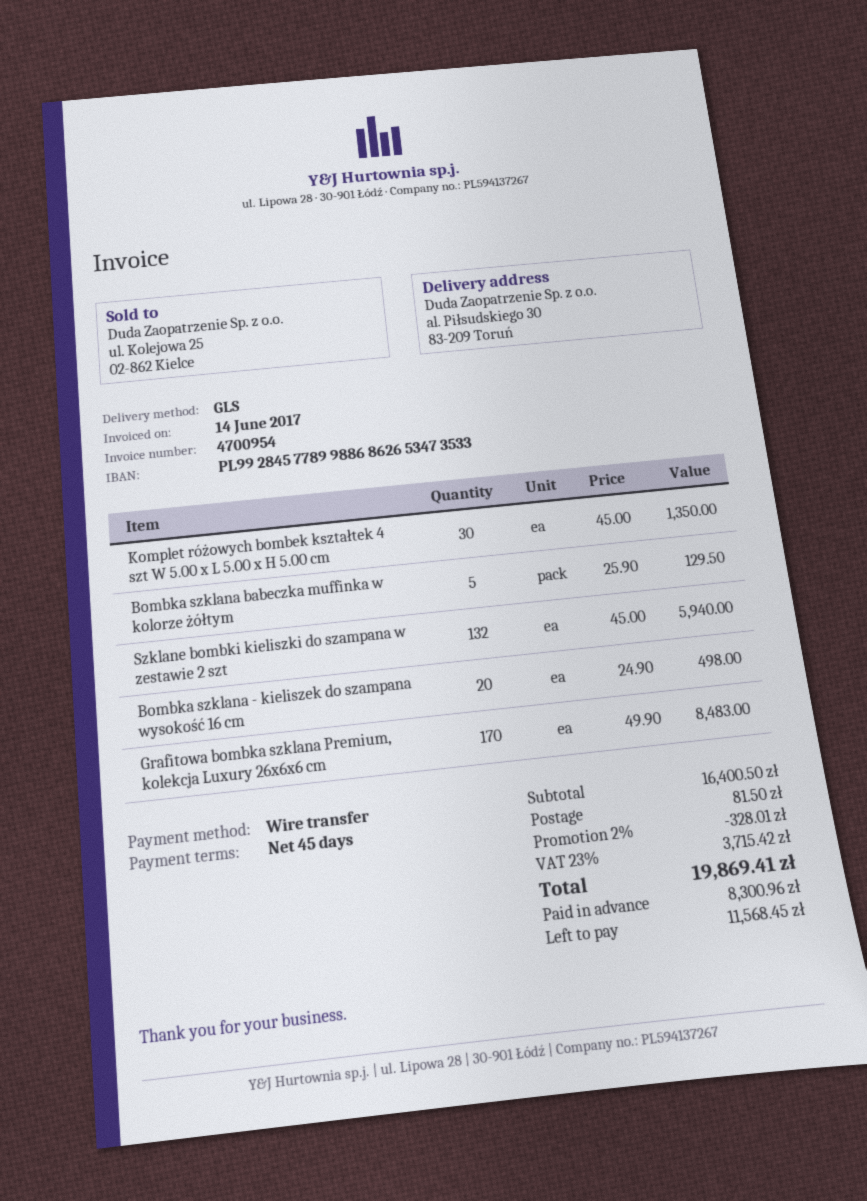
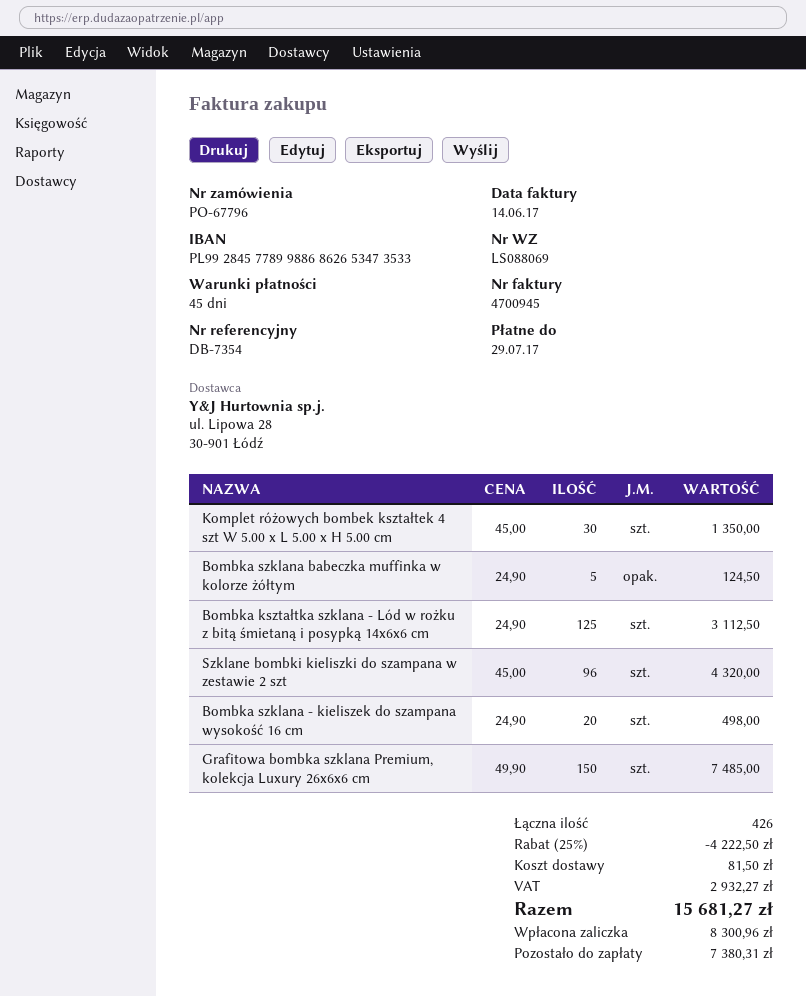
invoice number: 4700954 -> 4700945
Bombka szklana babeczka muffinka w kolorze żółtym: 5 x 25.90 = 129.50 -> 5 x 24.90 = 124.50
Szklane bombki kieliszki do szampana w zestawie 2 szt: 132 x 45.00 = 5940.00 -> 96 x 45.00 = 4320.00
Grafitowa bombka szklana Premium, kolekcja Luxury 26x6x6 cm: 170 x 49.90 = 8483.00 -> 150 x 49.90 = 7485.00
Bombka kształtka szklana - Lód w rożku z bitą śmietaną i posypką 14x6x6 cm: none -> 125 x 24.90 = 3112.50
discount: 2% = 328.01 -> 25% = 4222.50
tax: 3715.42 -> 2932.27
total: 19869.41 -> 15681.27
balance: 11568.45 -> 7380.31

